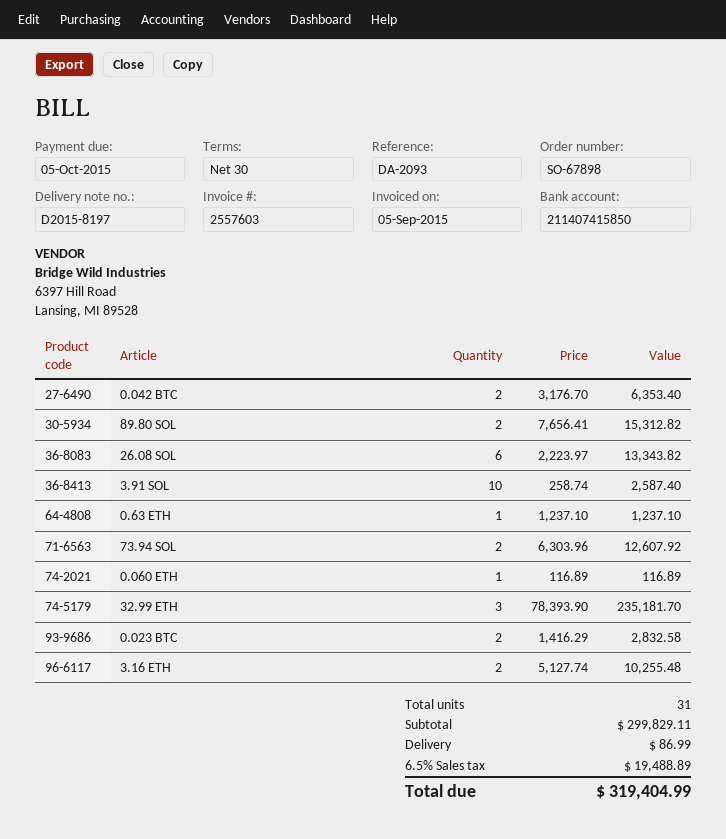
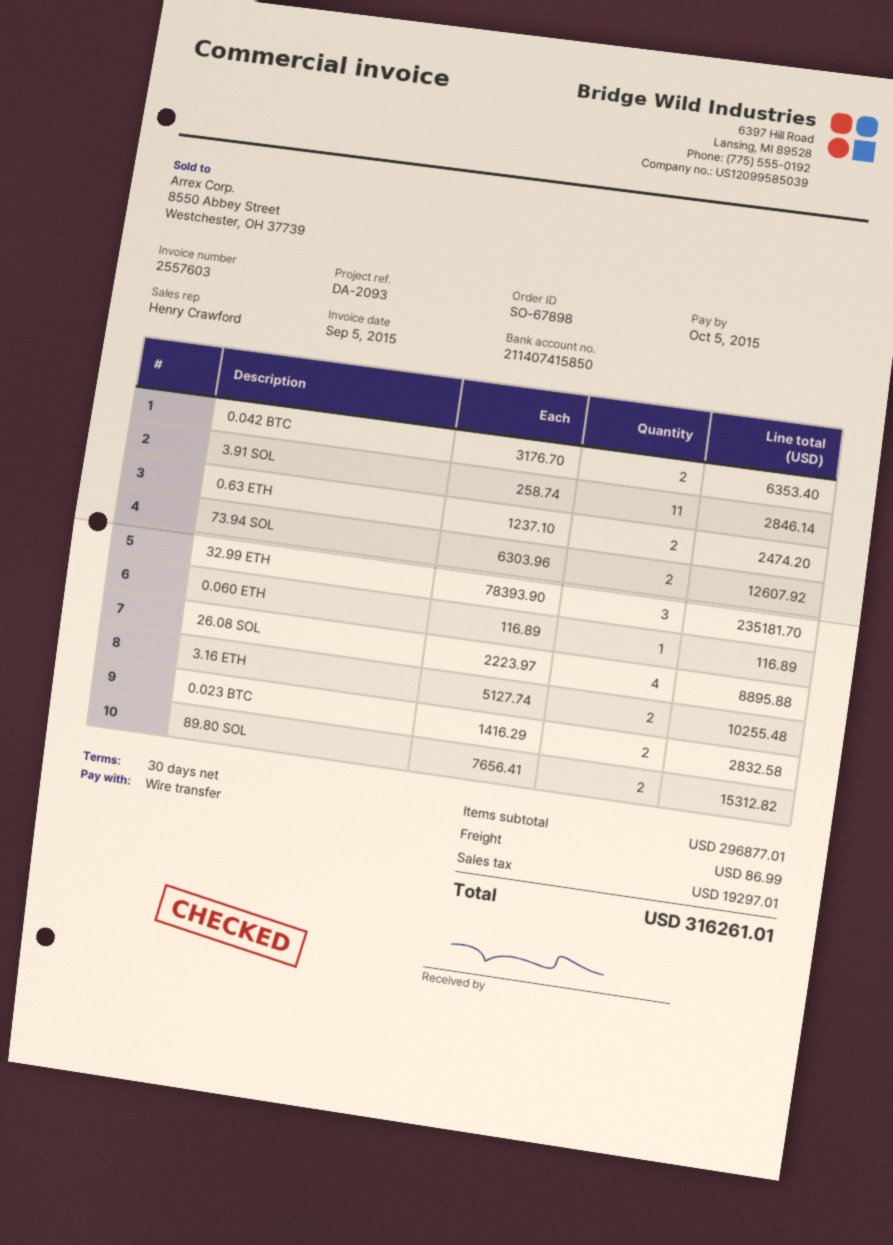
26.08 SOL: 6 x 2223.97 = 13343.82 -> 4 x 2223.97 = 8895.88
3.91 SOL: 10 x 258.74 = 2587.40 -> 11 x 258.74 = 2846.14
0.63 ETH: 1 x 1237.10 = 1237.10 -> 2 x 1237.10 = 2474.20
subtotal: 299829.11 -> 296877.01
tax: 19488.89 -> 19297.01
total: 319404.99 -> 316261.01

